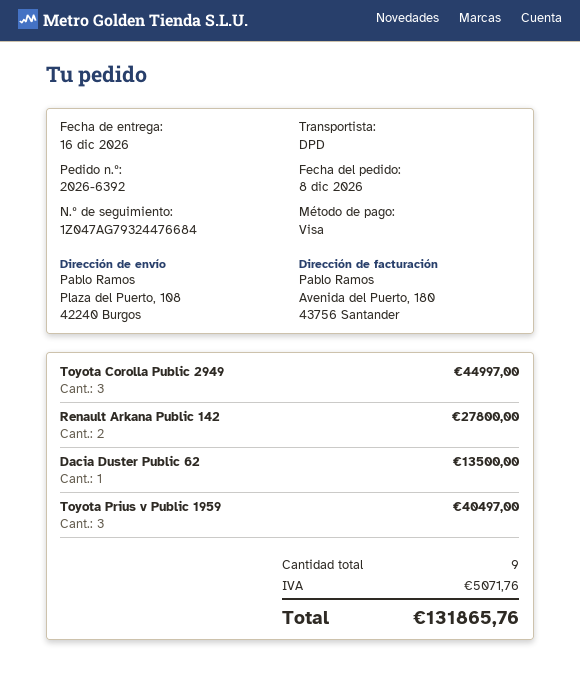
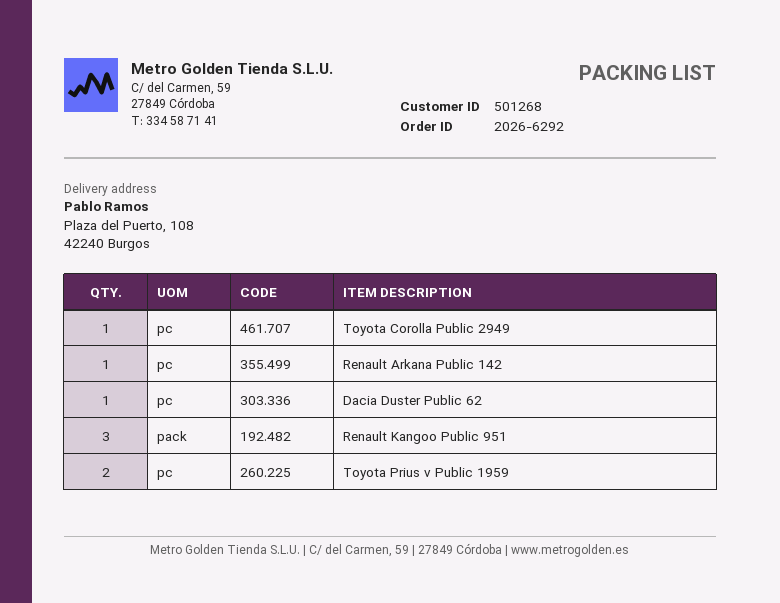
order number: 2026-6392 -> 2026-6292
Toyota Corolla Public 2949: 3 -> 1
Renault Arkana Public 142: 2 -> 1
Toyota Prius v Public 1959: 3 -> 2
Renault Kangoo Public 951: none -> 3

